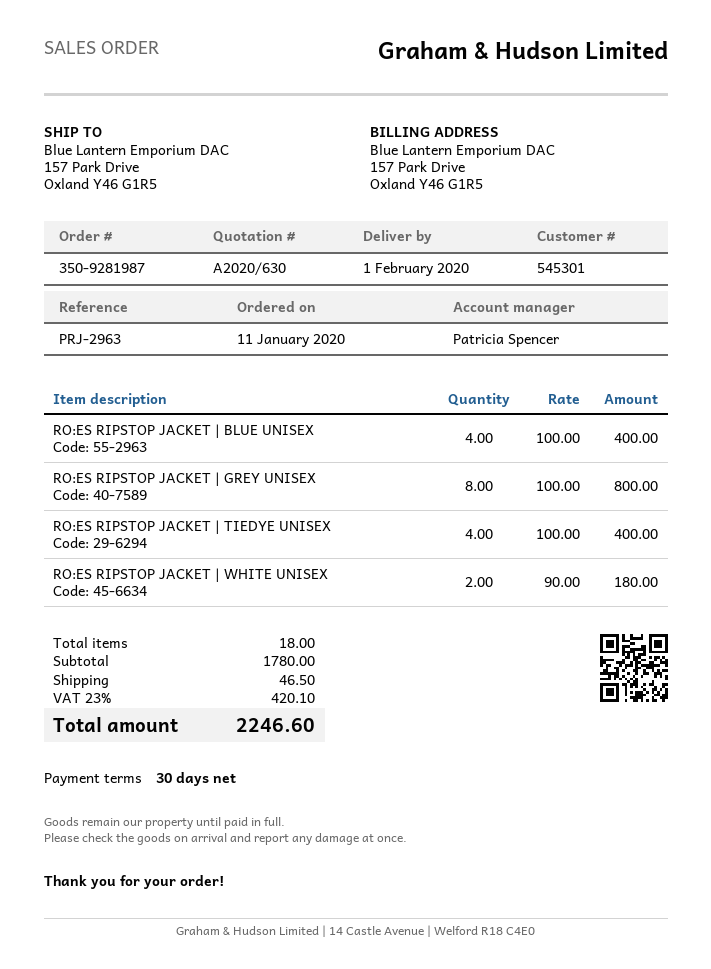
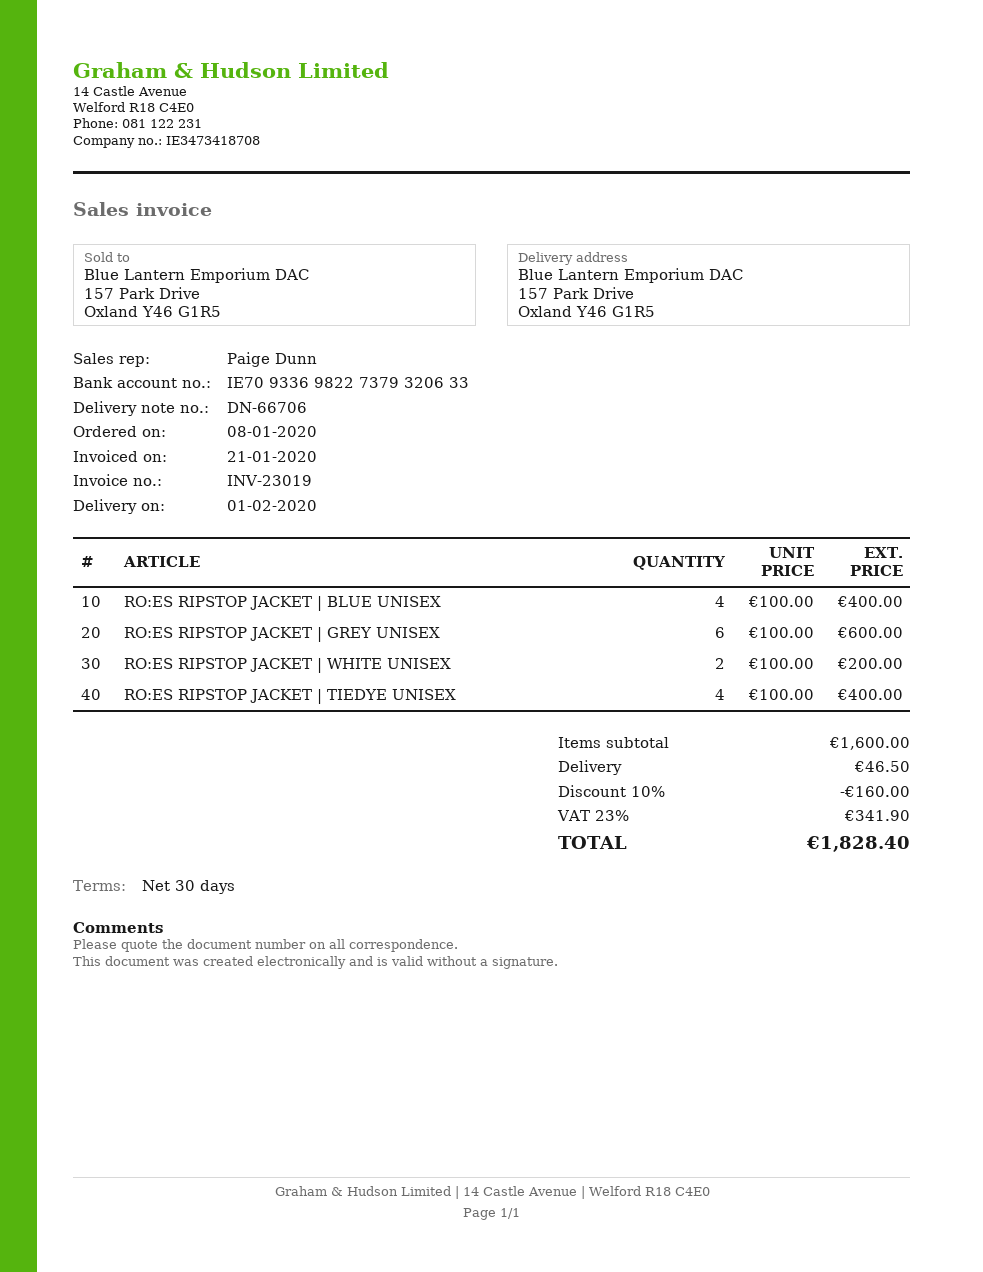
order date: 2020-01-11 -> 2020-01-08
sales rep: Patricia Spencer -> Paige Dunn
RO:ES RIPSTOP JACKET | GREY UNISEX: 8 x 100.00 = 800.00 -> 6 x 100.00 = 600.00
RO:ES RIPSTOP JACKET | WHITE UNISEX: 2 x 90.00 = 180.00 -> 2 x 100.00 = 200.00
subtotal: 1780.00 -> 1600.00
discount: none -> 10% = 160.00
tax: 23% = 420.10 -> 23% = 341.90
total: 2246.60 -> 1828.40

